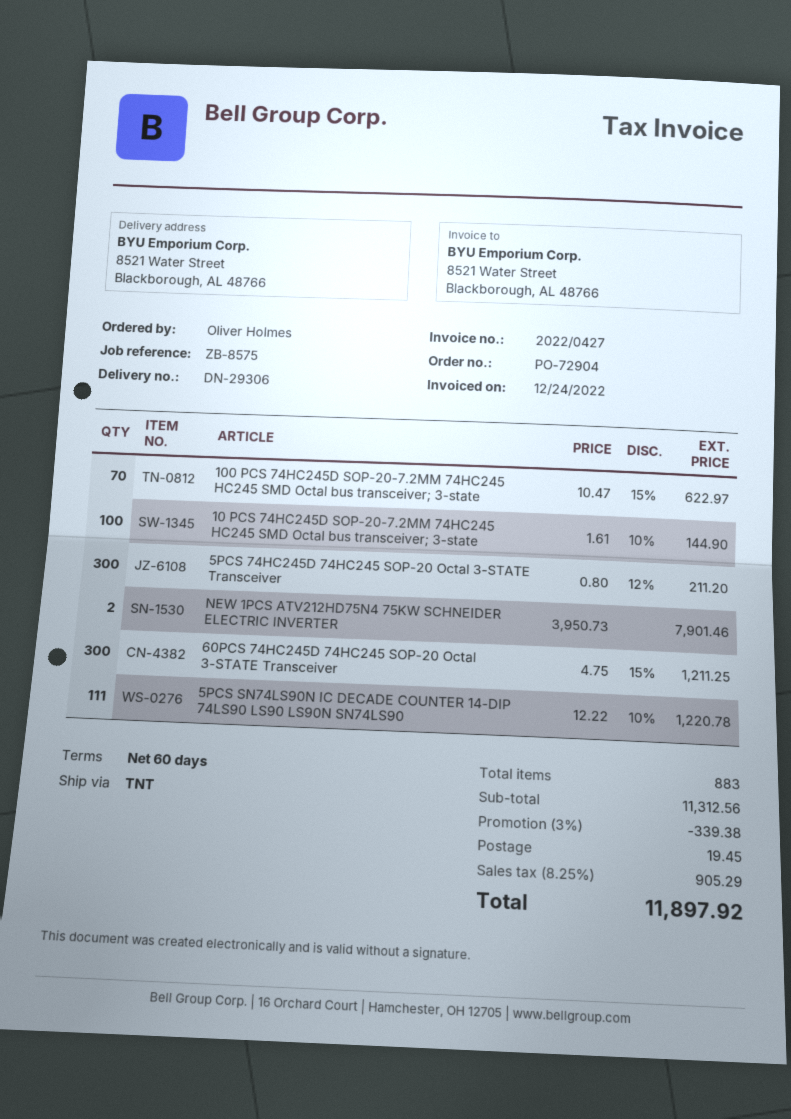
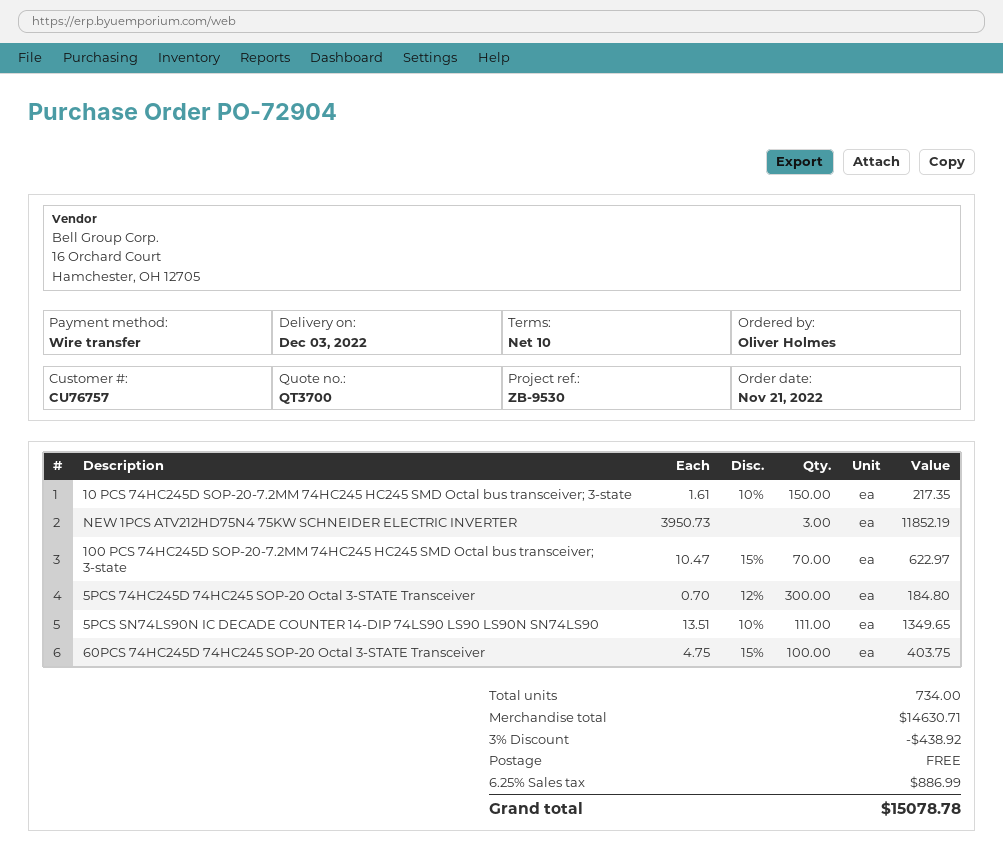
payment terms: 60 days -> 10 days
reference: ZB-8575 -> ZB-9530
10 PCS 74HC245D SOP-20-7.2MM 74HC245 HC245 SMD Octal bus transceiver; 3-state: 100 x 1.61 - 10% = 144.90 -> 150 x 1.61 - 10% = 217.35
5PCS 74HC245D 74HC245 SOP-20 Octal 3-STATE Transceiver: 300 x 0.80 - 12% = 211.20 -> 300 x 0.70 - 12% = 184.80
NEW 1PCS ATV212HD75N4 75KW SCHNEIDER ELECTRIC INVERTER: 2 x 3950.73 = 7901.46 -> 3 x 3950.73 = 11852.19
60PCS 74HC245D 74HC245 SOP-20 Octal 3-STATE Transceiver: 300 x 4.75 - 15% = 1211.25 -> 100 x 4.75 - 15% = 403.75
5PCS SN74LS90N IC DECADE COUNTER 14-DIP 74LS90 LS90 LS90N SN74LS90: 111 x 12.22 - 10% = 1220.78 -> 111 x 13.51 - 10% = 1349.65
total quantity: 883 -> 734
subtotal: 11312.56 -> 14630.71
discount: 3% = 339.38 -> 3% = 438.92
shipping: 19.45 -> 0.00
tax: 8.25% = 905.29 -> 6.25% = 886.99
total: 11897.92 -> 15078.78

